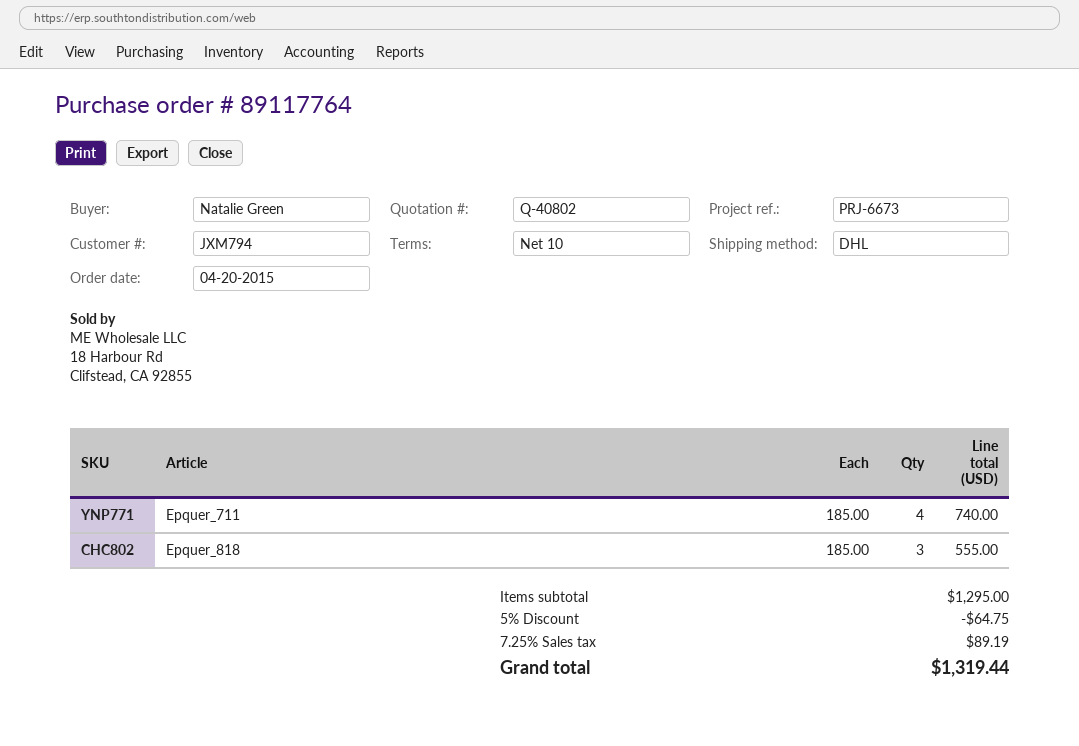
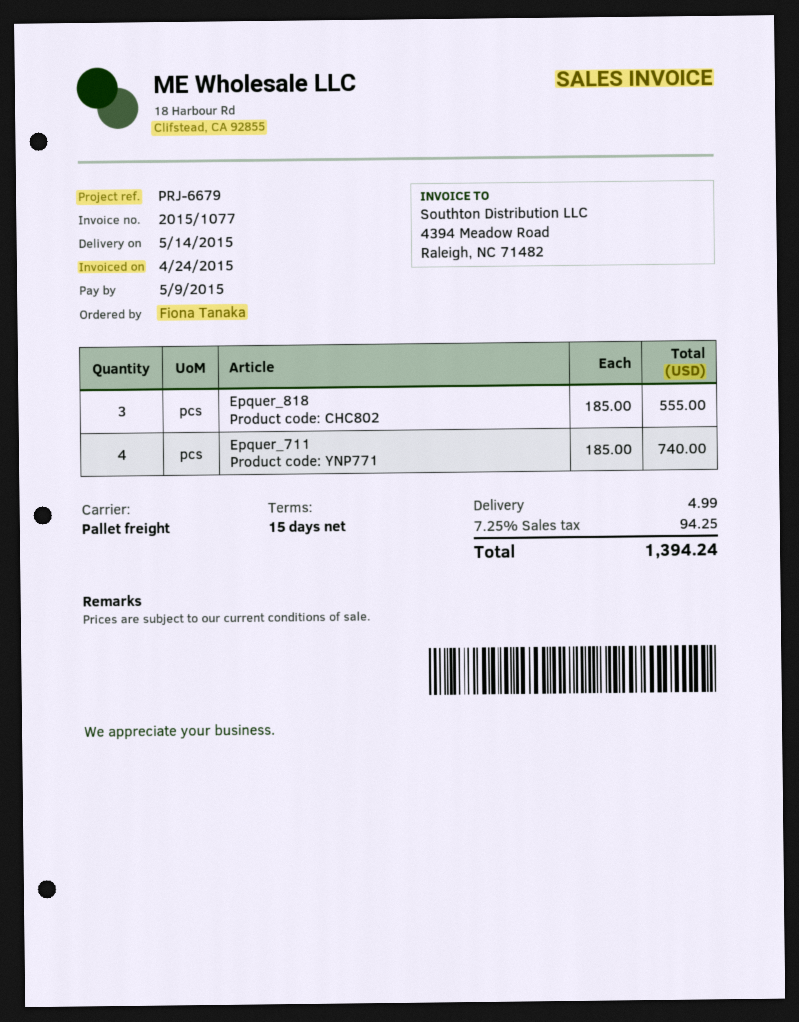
payment terms: 10 days -> 15 days
reference: PRJ-6673 -> PRJ-6679
ordered by: Natalie Green -> Fiona Tanaka
shipping method: DHL -> pallet freight
discount: 5% = 64.75 -> none
shipping: none -> 4.99
tax: 7.25% = 89.19 -> 7.25% = 94.25
total: 1319.44 -> 1394.24

